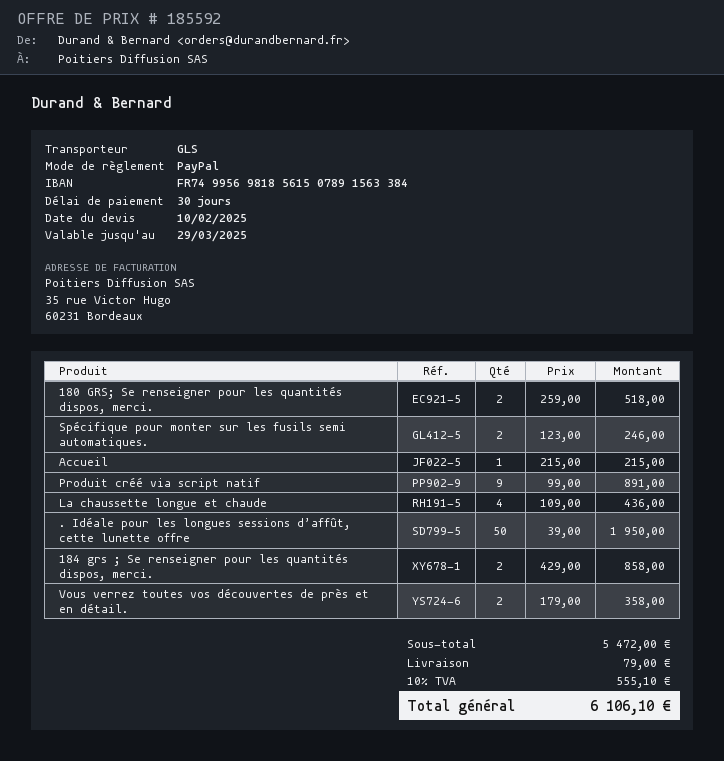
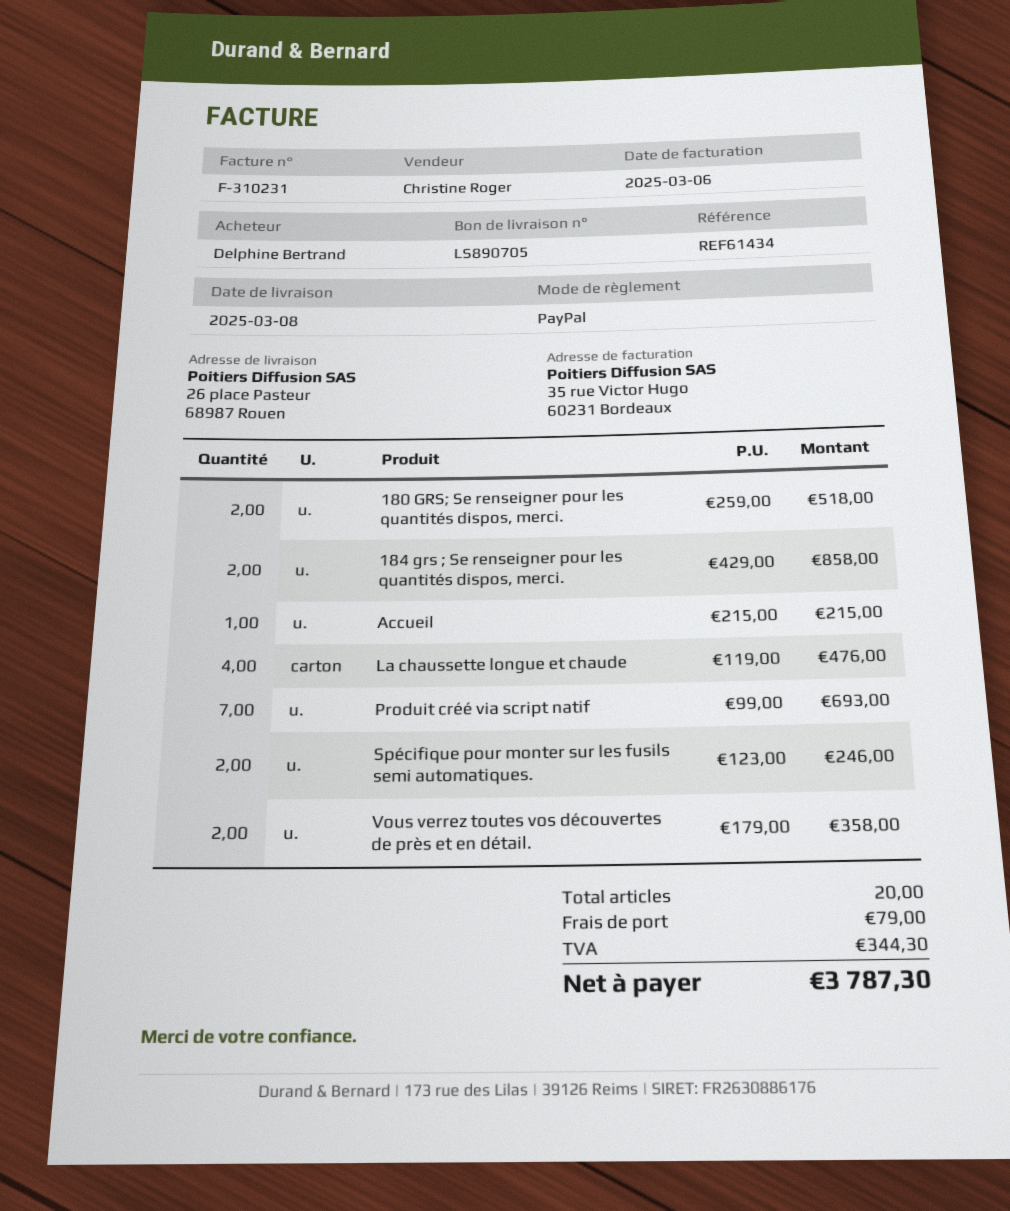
Produit créé via script natif: 9 x 99.00 = 891.00 -> 7 x 99.00 = 693.00
La chaussette longue et chaude: 4 x 109.00 = 436.00 -> 4 x 119.00 = 476.00
. Idéale pour les longues sessions d’affût, cette lunette offre: 50 x 39.00 = 1950.00 -> none
tax: 555.10 -> 344.30
total: 6106.10 -> 3787.30

